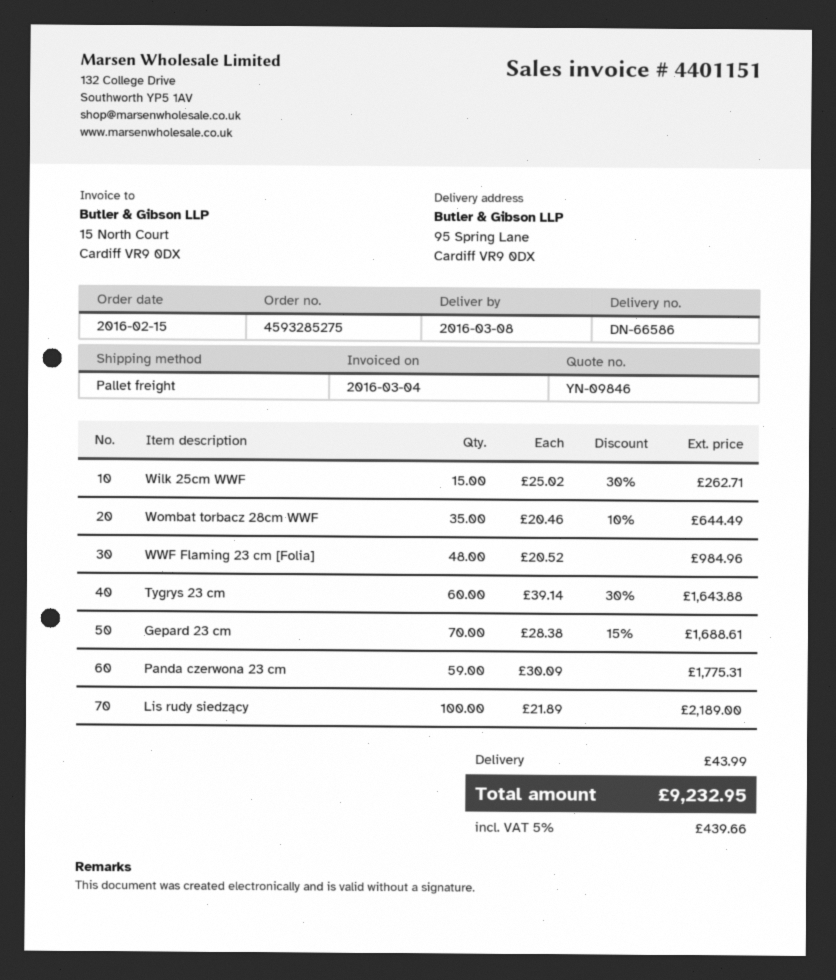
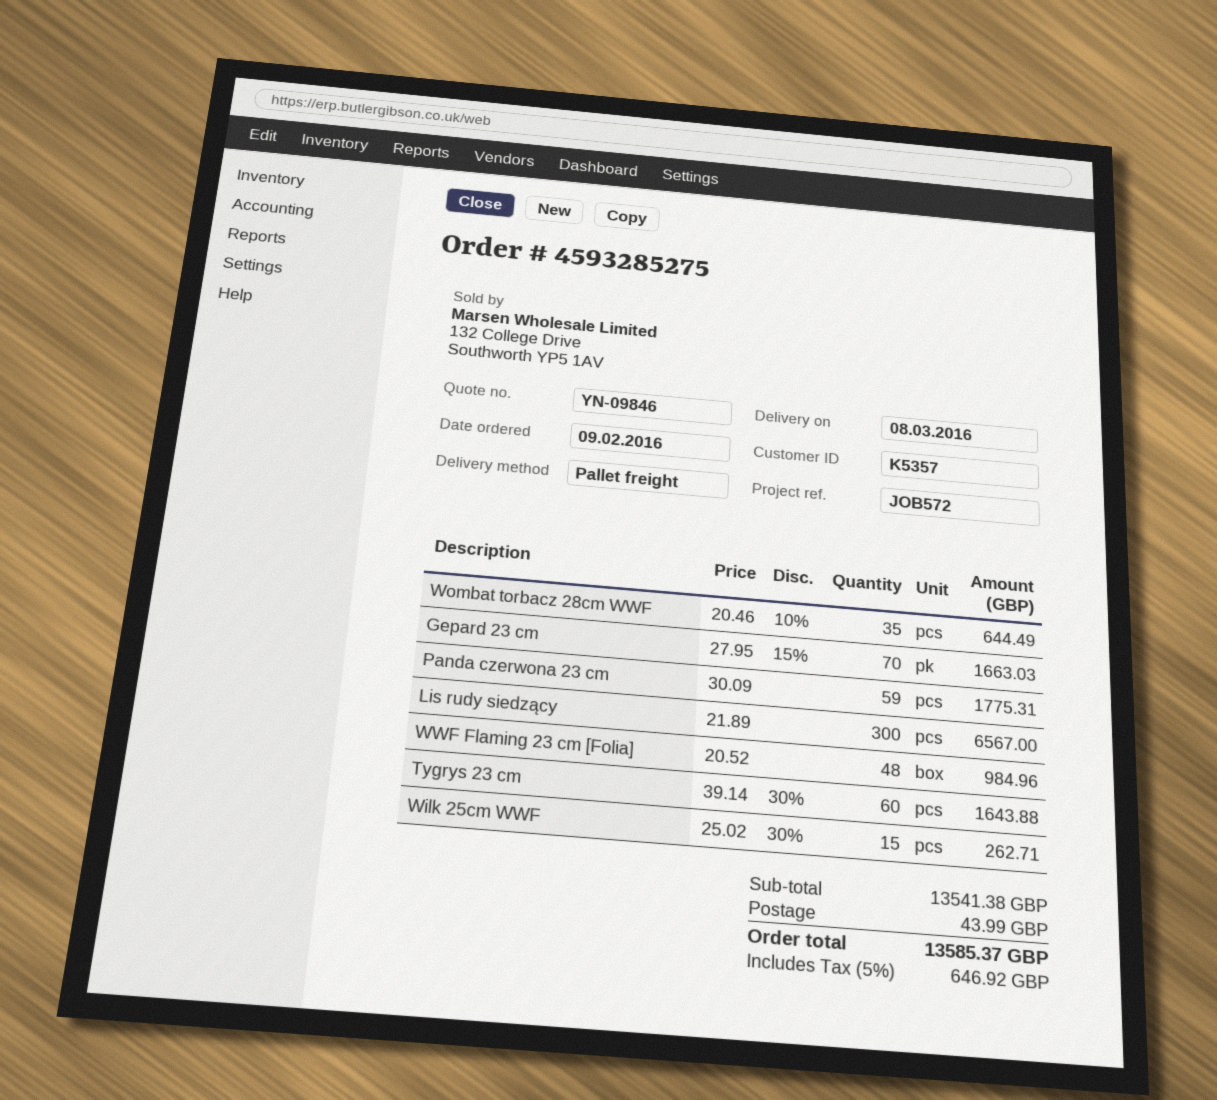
order date: 2016-02-15 -> 2016-02-09
Gepard 23 cm: 70 x 28.38 - 15% = 1688.61 -> 70 x 27.95 - 15% = 1663.03
Lis rudy siedzący: 100 x 21.89 = 2189.00 -> 300 x 21.89 = 6567.00
tax: 5% = 439.66 -> 5% = 646.92
total: 9232.95 -> 13585.37

